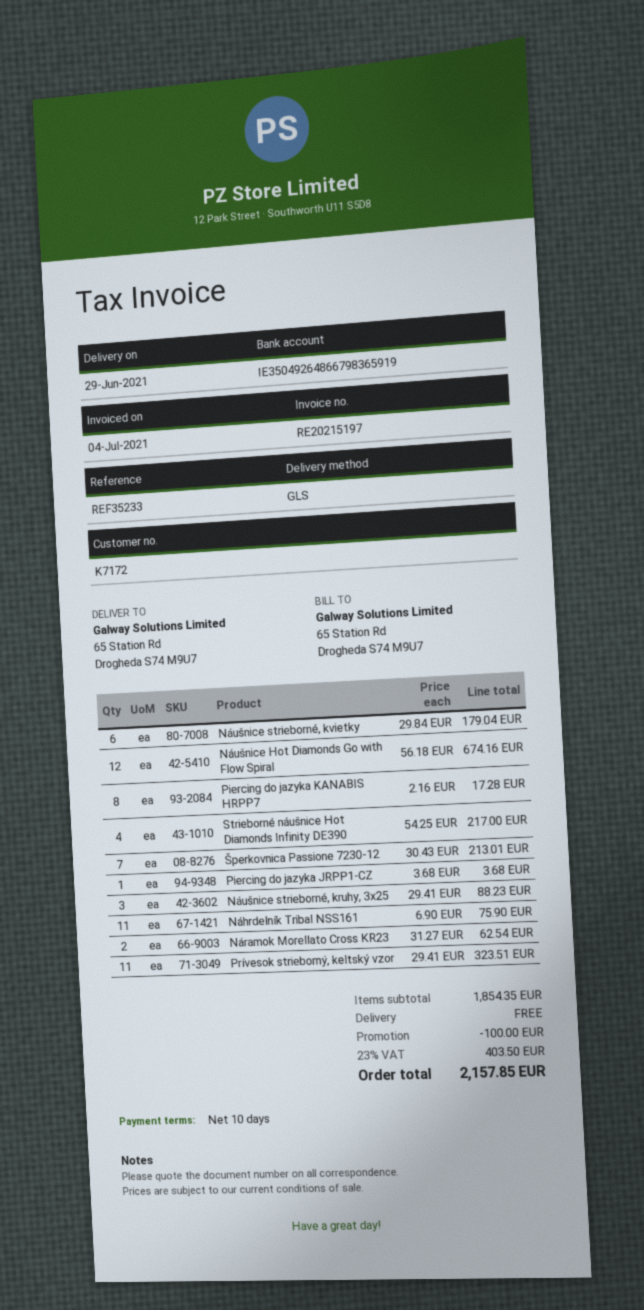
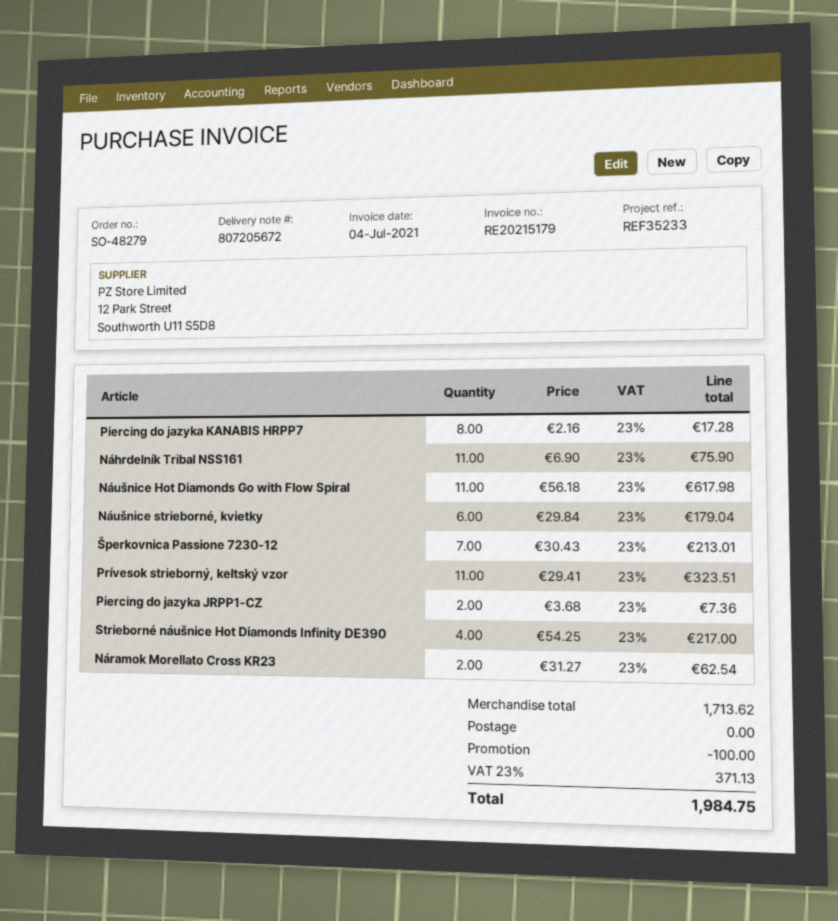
invoice number: RE20215197 -> RE20215179
Náušnice Hot Diamonds Go with Flow Spiral: 12 x 56.18 = 674.16 -> 11 x 56.18 = 617.98
Piercing do jazyka JRPP1-CZ: 1 x 3.68 = 3.68 -> 2 x 3.68 = 7.36
Náušnice strieborné, kruhy, 3x25: 3 x 29.41 = 88.23 -> none
subtotal: 1854.35 -> 1713.62
tax: 23% = 403.50 -> 23% = 371.13
total: 2157.85 -> 1984.75

